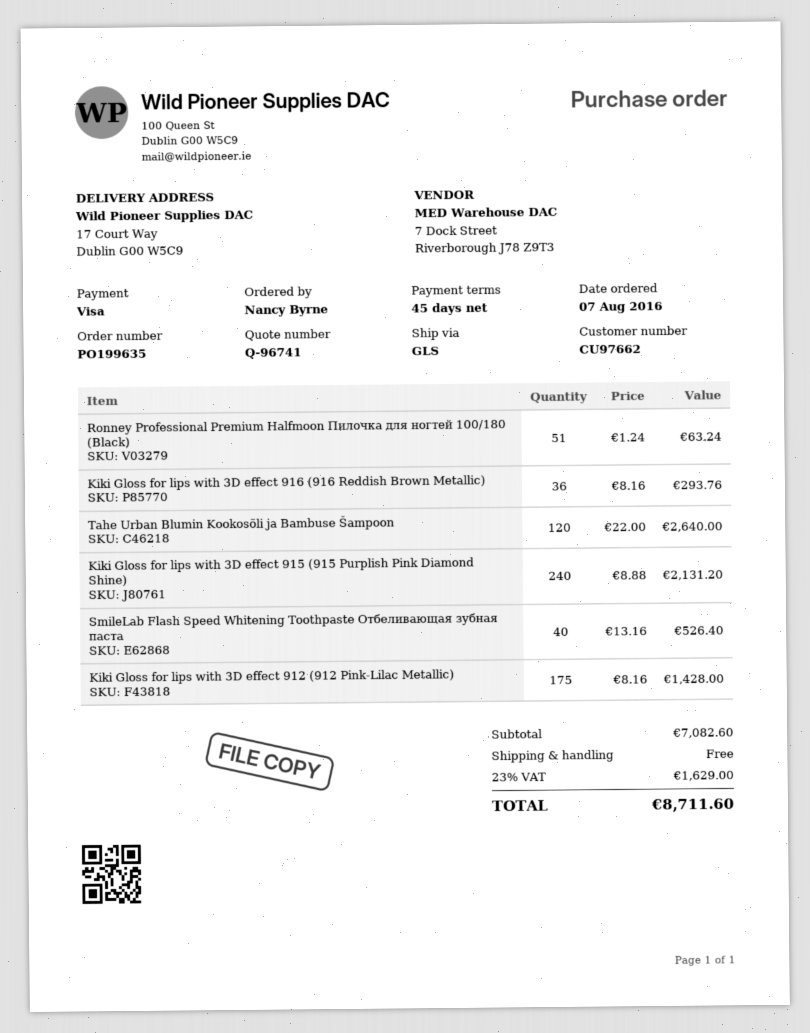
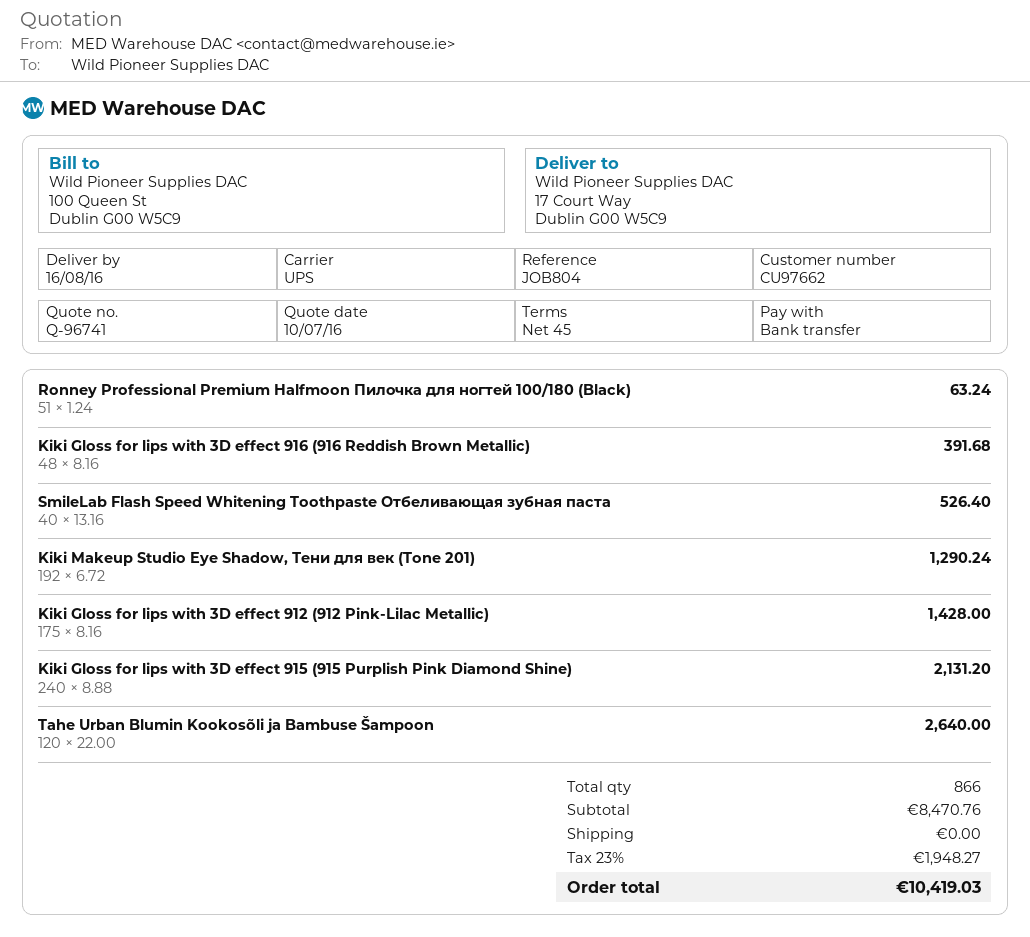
payment method: Visa -> bank transfer
shipping method: GLS -> UPS
Kiki Gloss for lips with 3D effect 916 (916 Reddish Brown Metallic): 36 x 8.16 = 293.76 -> 48 x 8.16 = 391.68
Kiki Makeup Studio Eye Shadow, Тени для век (Tone 201): none -> 192 x 6.72 = 1290.24
subtotal: 7082.60 -> 8470.76
tax: 23% = 1629.00 -> 23% = 1948.27
total: 8711.60 -> 10419.03

